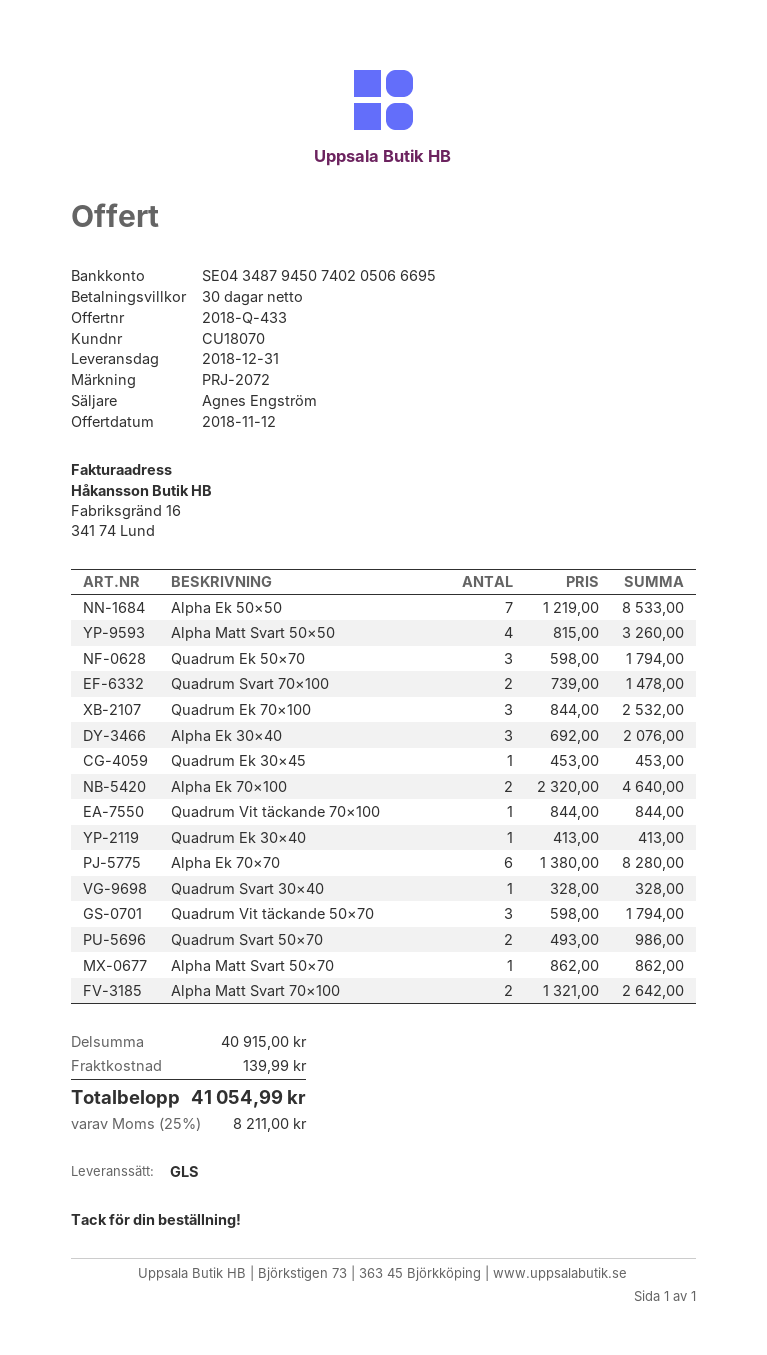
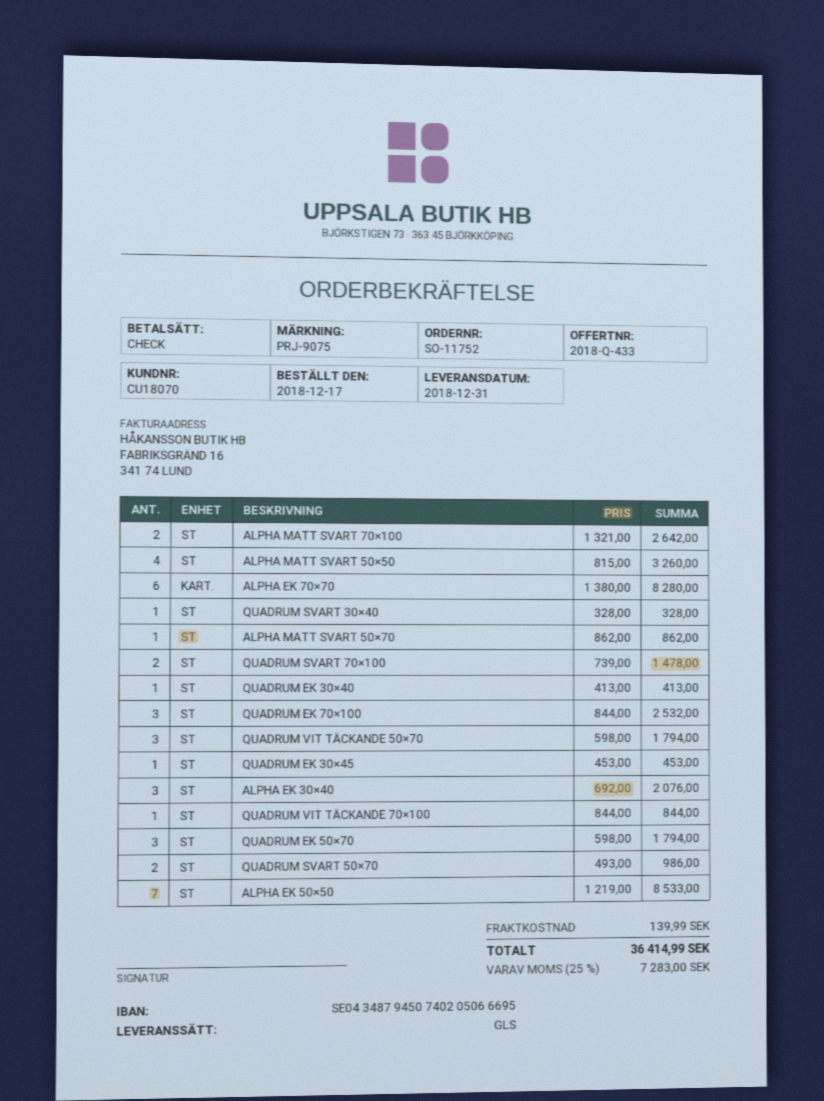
reference: PRJ-2072 -> PRJ-9075
Alpha Ek 70×100: 2 x 2320.00 = 4640.00 -> none
tax: 25% = 8211.00 -> 25% = 7283.00
total: 41054.99 -> 36414.99

